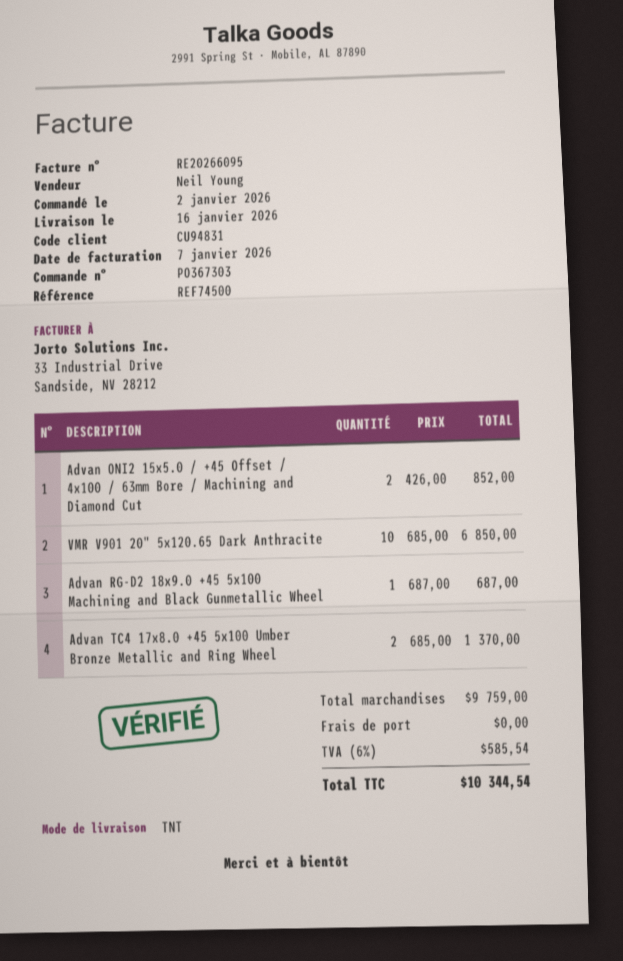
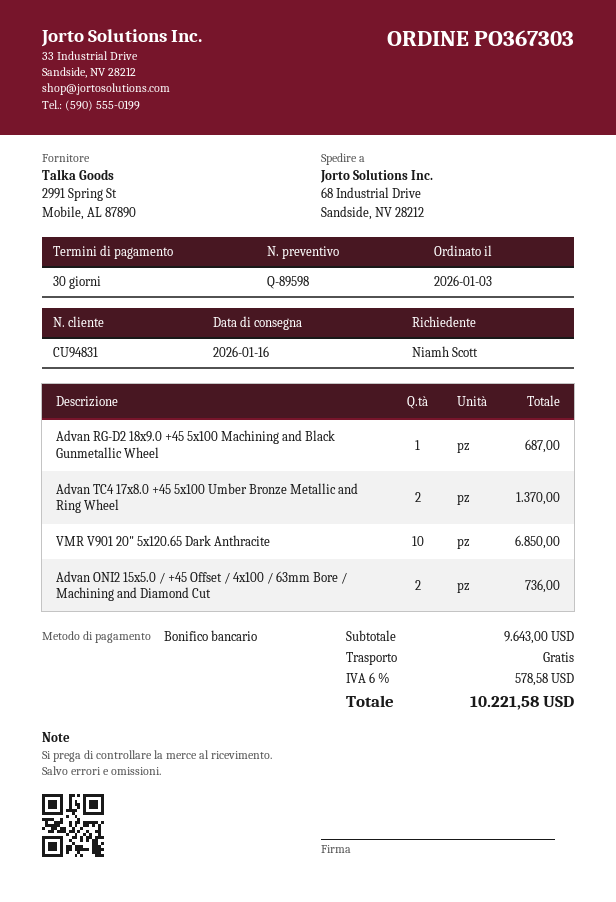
order date: 2026-01-02 -> 2026-01-03
Advan ONI2 15x5.0 / +45 Offset / 4x100 / 63mm Bore / Machining and Diamond Cut: 2 for 852.00 -> 2 for 736.00
subtotal: 9759.00 -> 9643.00
tax: 6% = 585.54 -> 6% = 578.58
total: 10344.54 -> 10221.58

